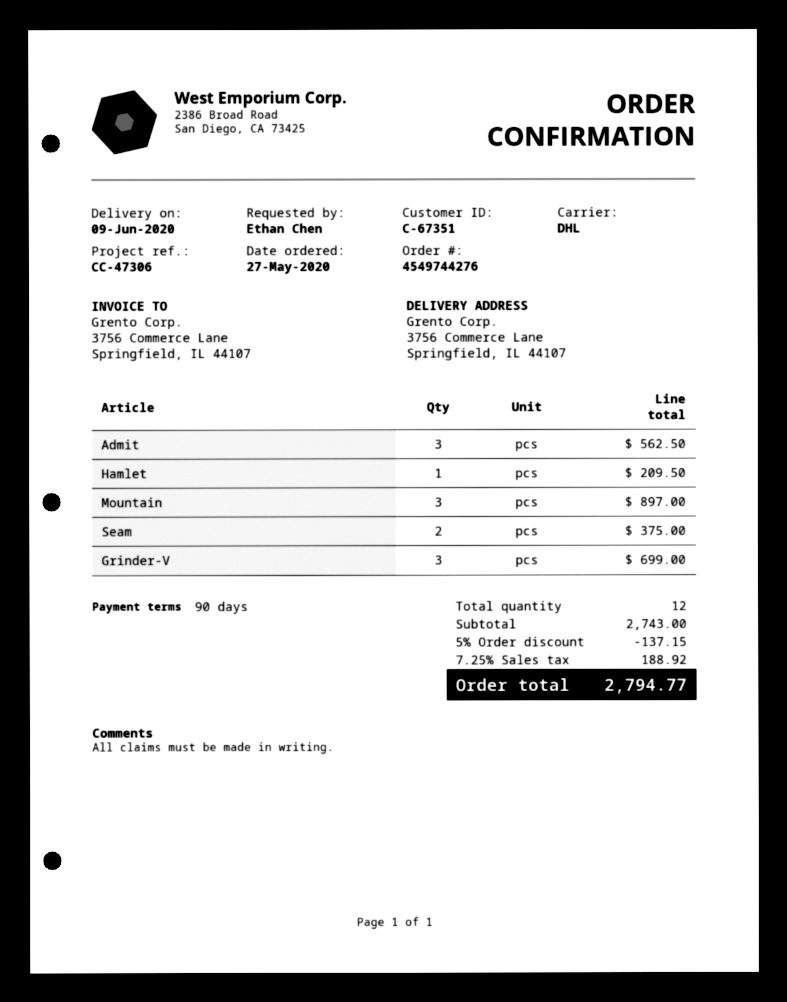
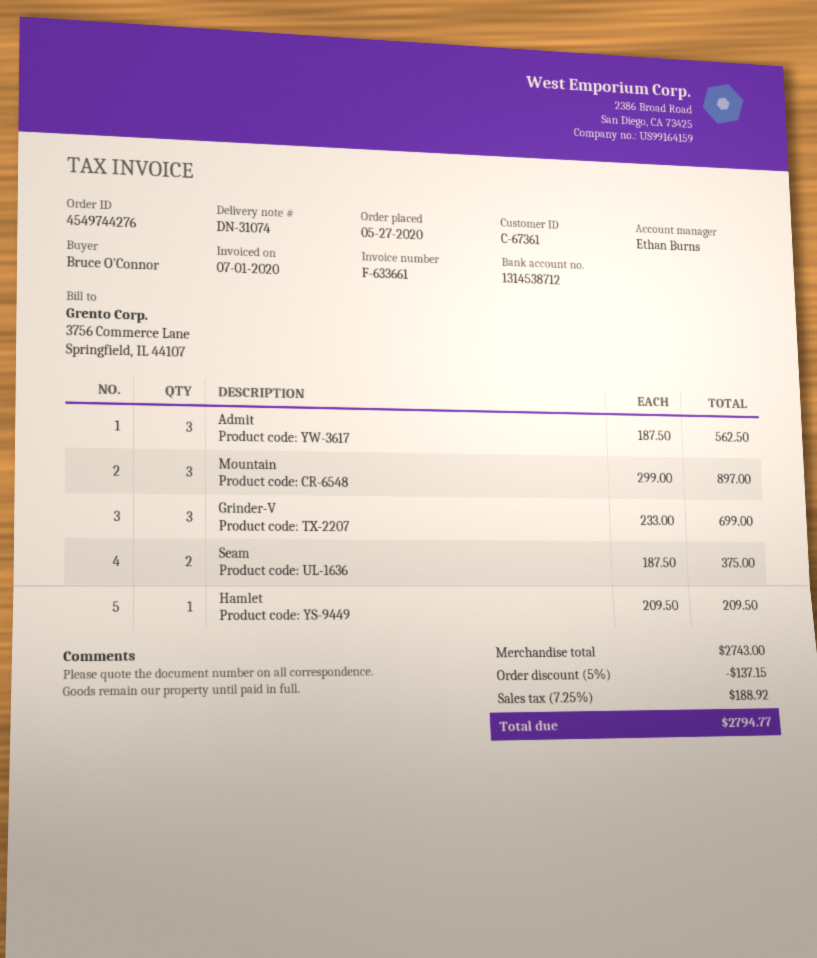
customer number: C-67351 -> C-67361
ordered by: Ethan Chen -> Bruce O'Connor

